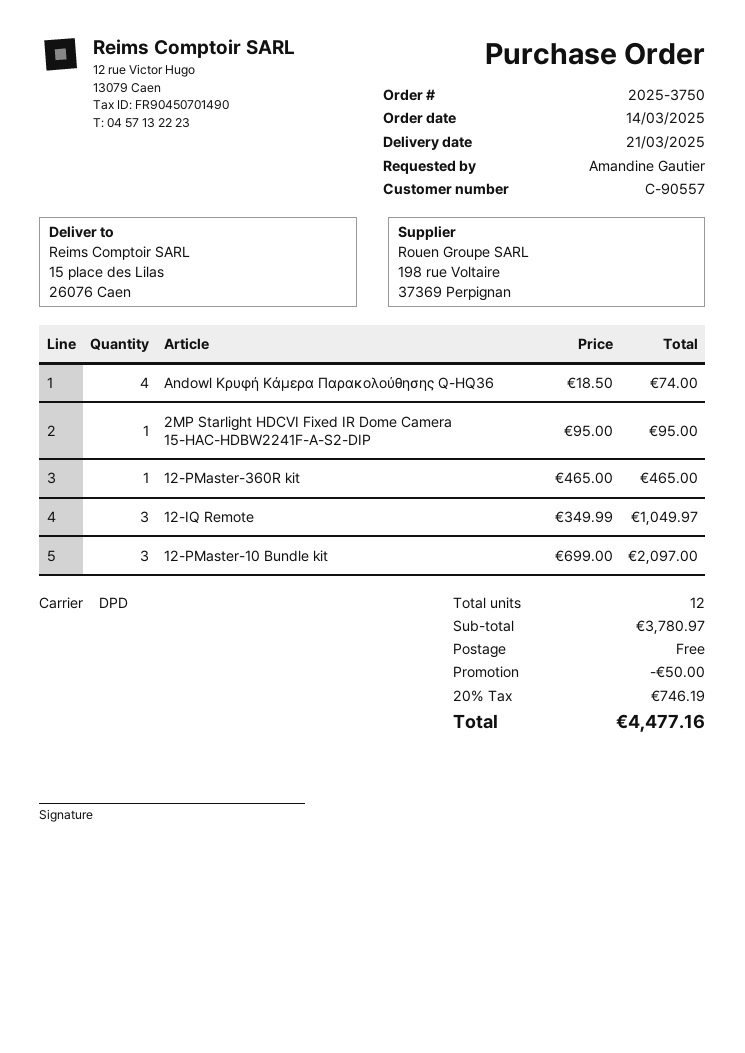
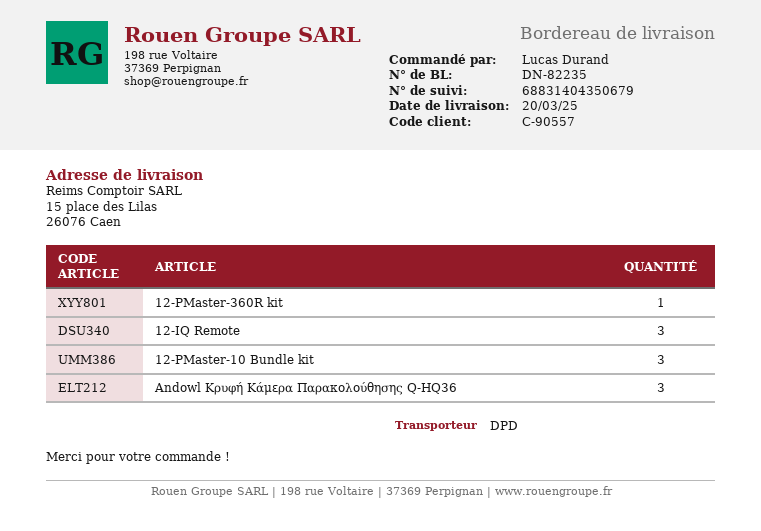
delivery date: 2025-03-21 -> 2025-03-20
ordered by: Amandine Gautier -> Lucas Durand
Andowl Κρυφή Κάμερα Παρακολούθησης Q-HQ36: 4 -> 3
2MP Starlight HDCVI Fixed IR Dome Camera 15-HAC-HDBW2241F-A-S2-DIP: 1 -> none

